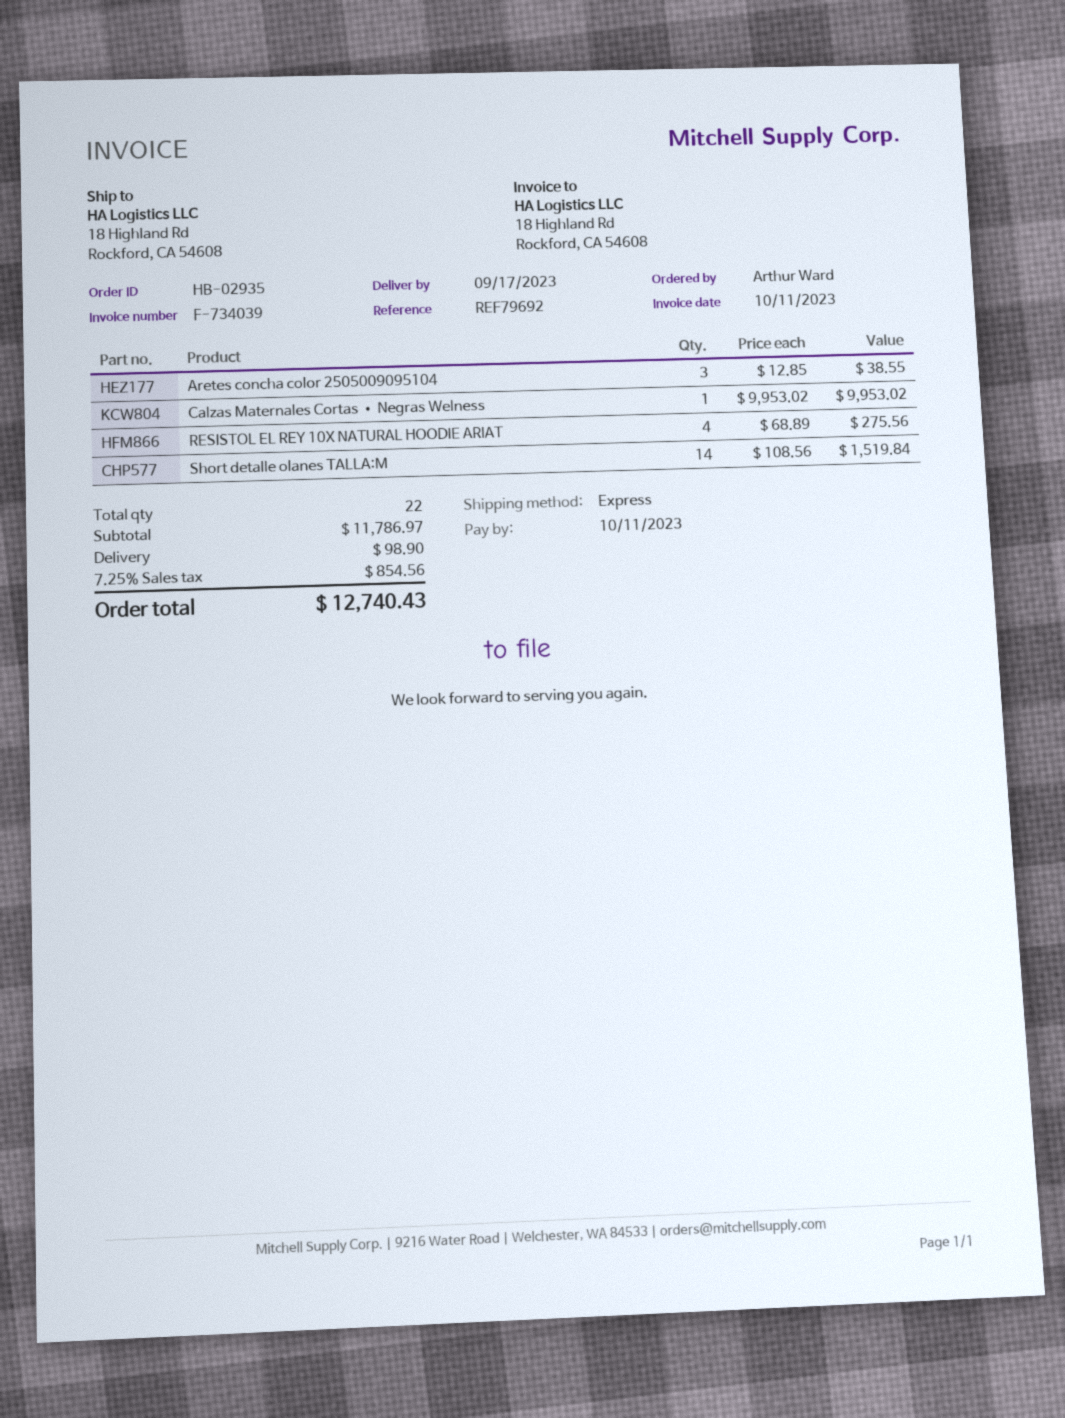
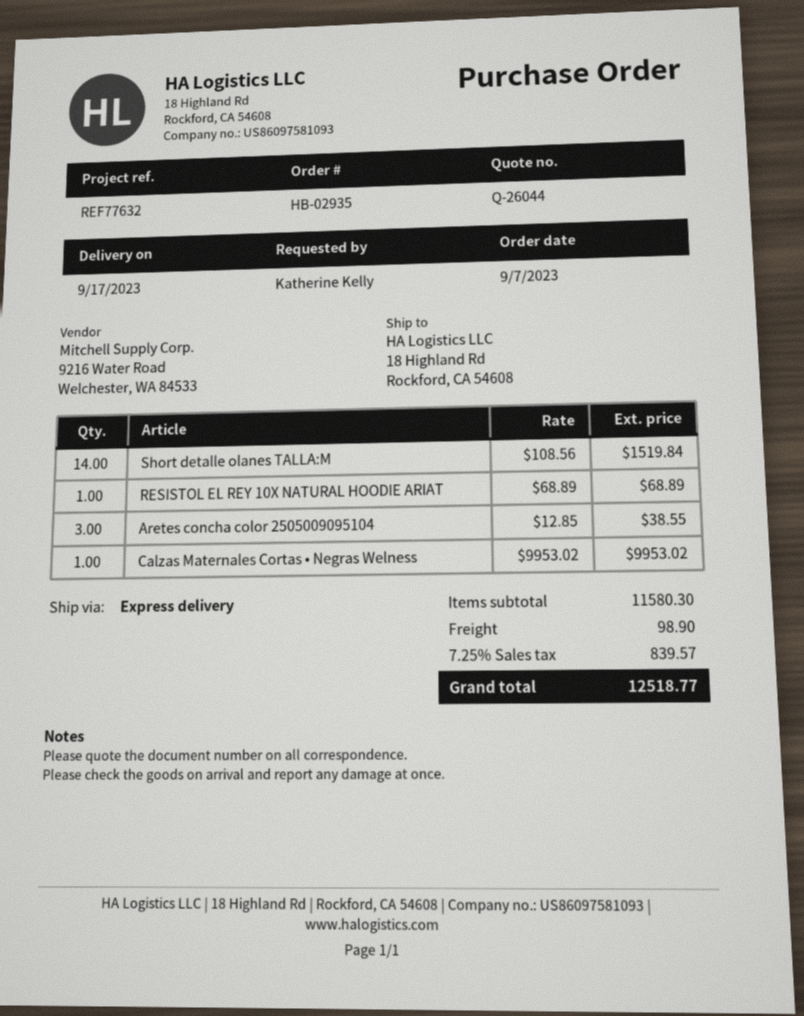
reference: REF79692 -> REF77632
ordered by: Arthur Ward -> Katherine Kelly
RESISTOL EL REY 10X NATURAL HOODIE ARIAT: 4 x 68.89 = 275.56 -> 1 x 68.89 = 68.89
subtotal: 11786.97 -> 11580.30
tax: 7.25% = 854.56 -> 7.25% = 839.57
total: 12740.43 -> 12518.77

